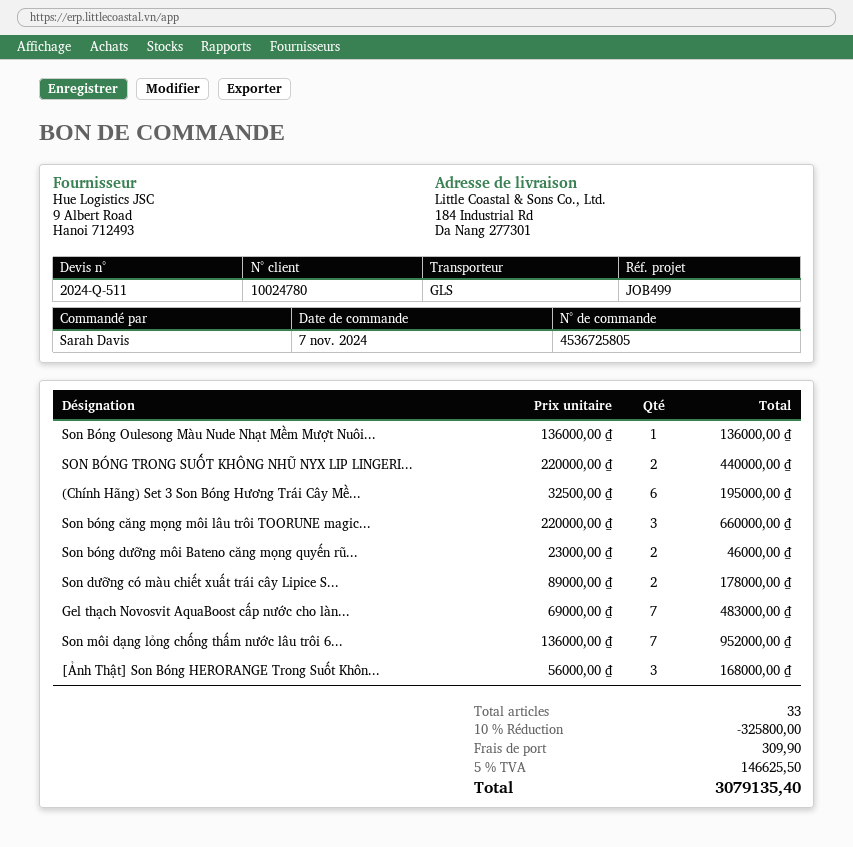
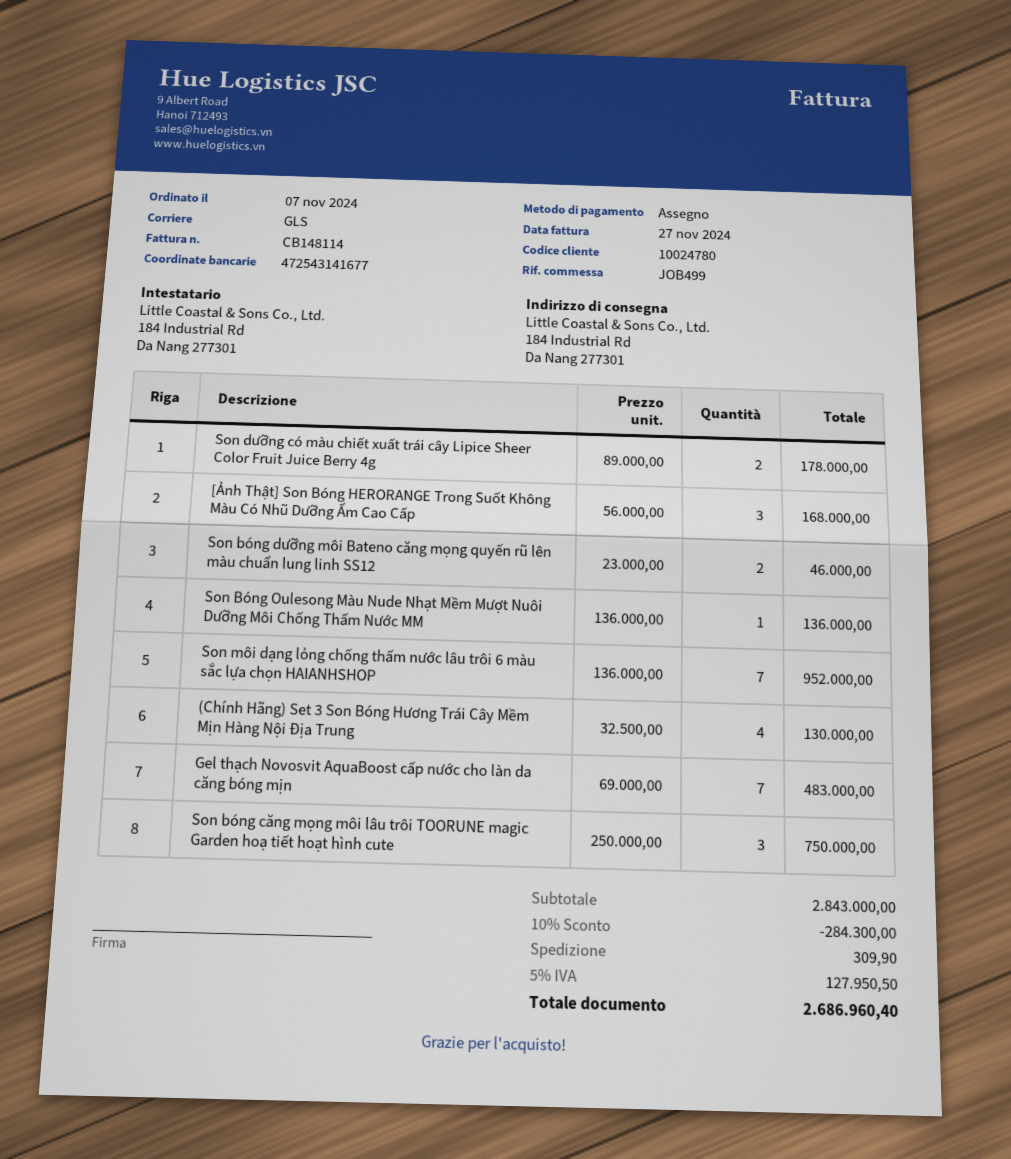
SON BÓNG TRONG SUỐT KHÔNG NHŨ NYX LIP LINGERI...: 2 x 220000.00 = 440000.00 -> none
(Chính Hãng) Set 3 Son Bóng Hương Trái Cây Mề...: 6 x 32500.00 = 195000.00 -> 4 x 32500.00 = 130000.00
Son bóng căng mọng môi lâu trôi TOORUNE magic...: 3 x 220000.00 = 660000.00 -> 3 x 250000.00 = 750000.00
discount: 10% = 325800.00 -> 10% = 284300.00
tax: 5% = 146625.50 -> 5% = 127950.50
total: 3079135.40 -> 2686960.40

